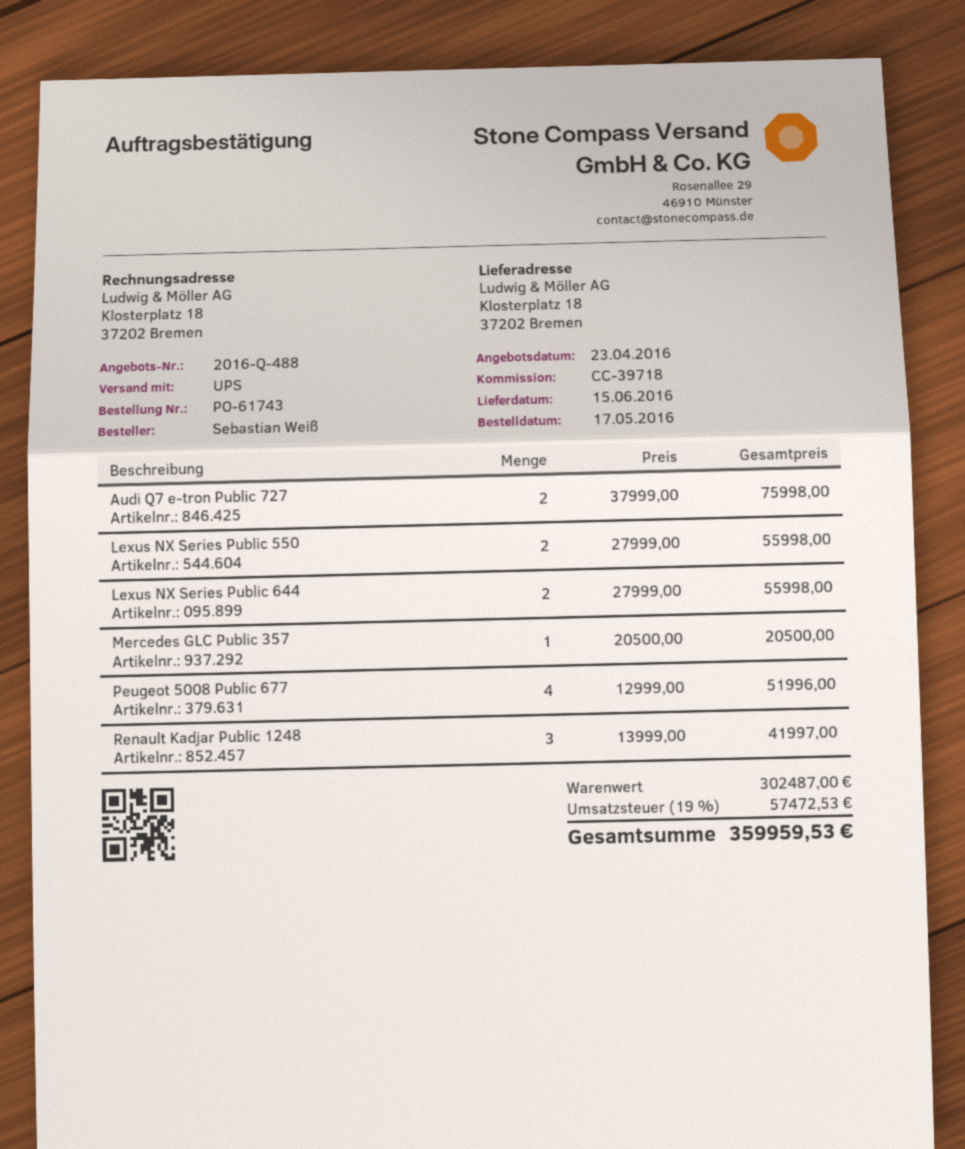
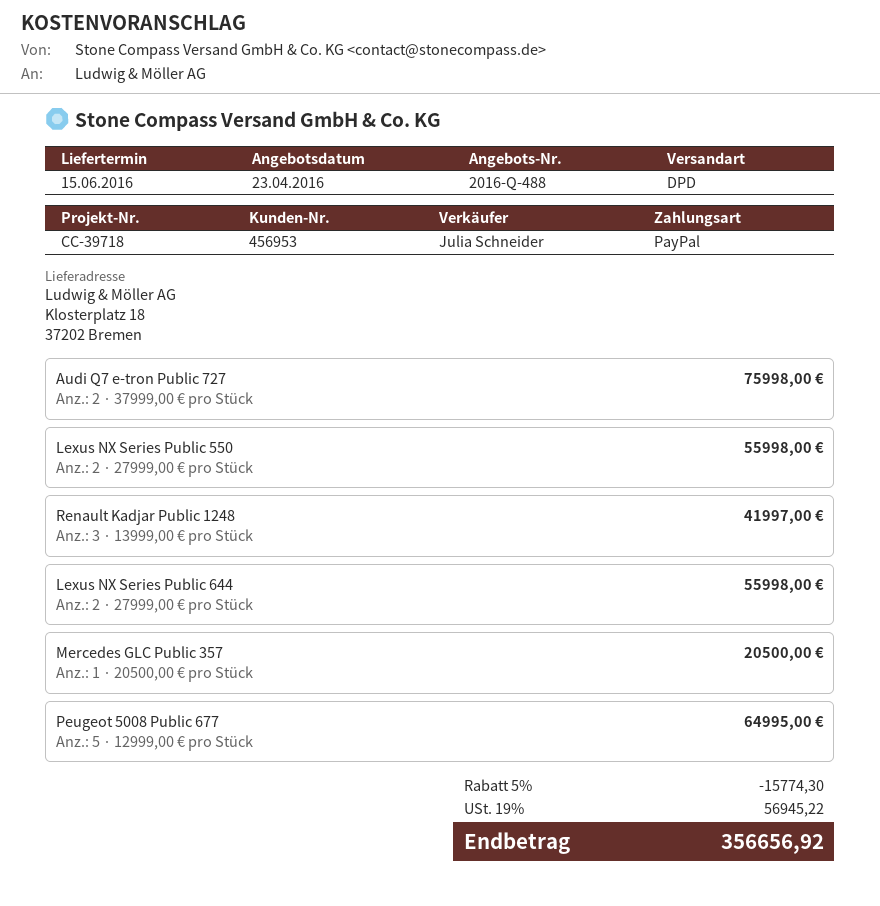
shipping method: UPS -> DPD
Peugeot 5008 Public 677: 4 x 12999.00 = 51996.00 -> 5 x 12999.00 = 64995.00
discount: none -> 5% = 15774.30
tax: 19% = 57472.53 -> 19% = 56945.22
total: 359959.53 -> 356656.92

